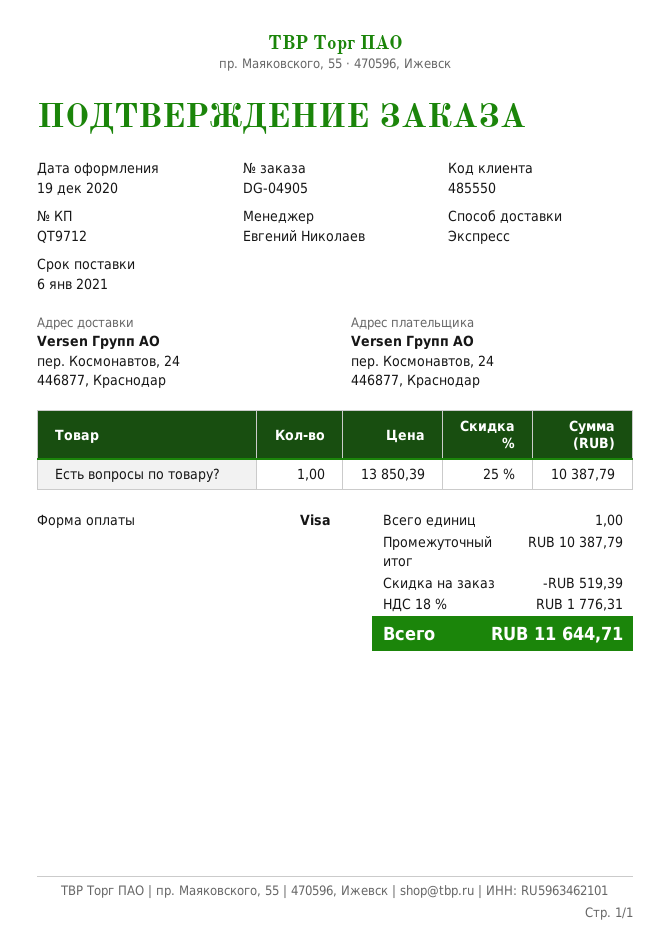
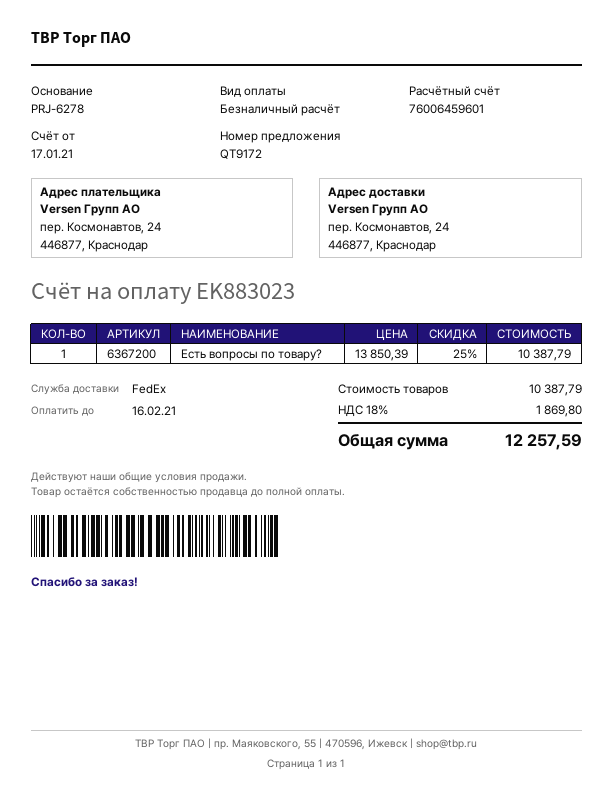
quote number: QT9712 -> QT9172
payment method: Visa -> bank transfer
shipping method: express -> FedEx
discount: 519.39 -> none
tax: 18% = 1776.31 -> 18% = 1869.80
total: 11644.71 -> 12257.59

